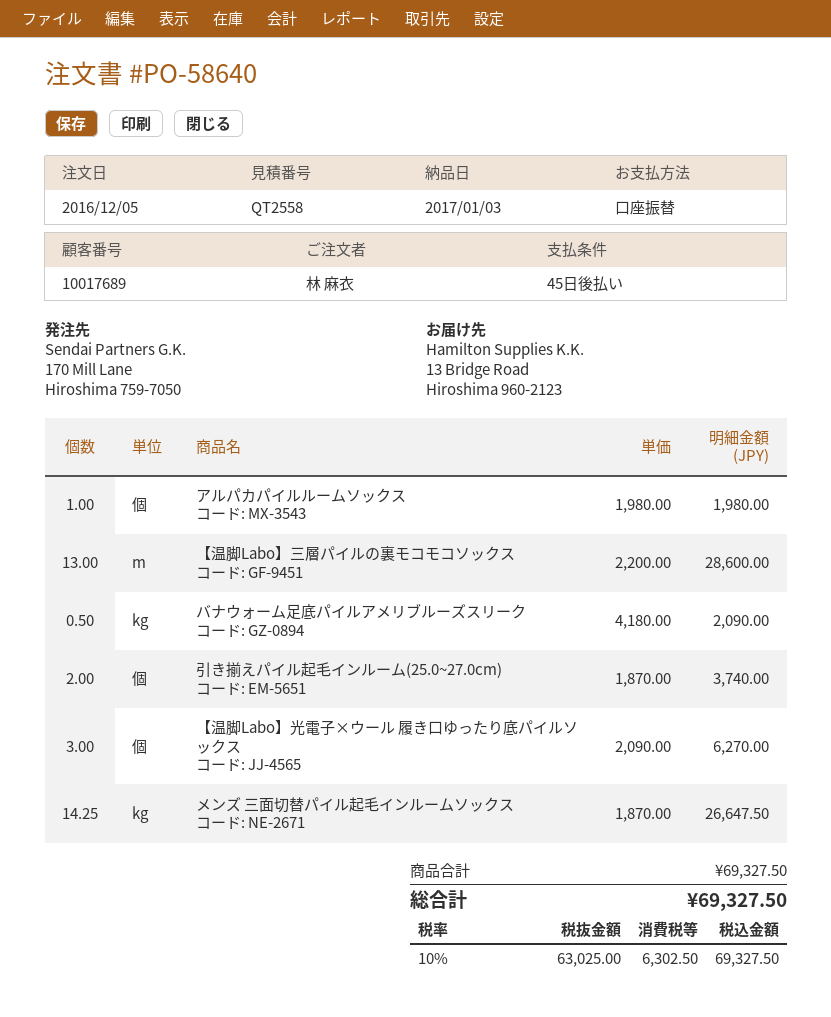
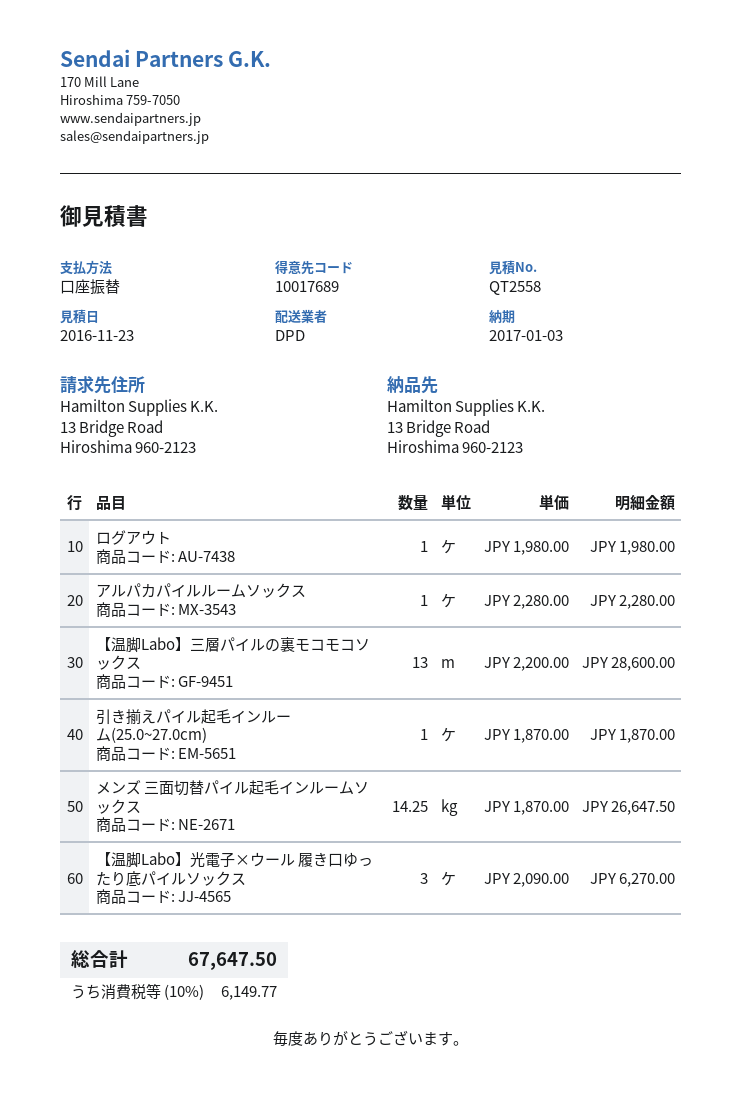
アルパカパイルルームソックス: 1 x 1980.00 = 1980.00 -> 1 x 2280.00 = 2280.00
バナウォーム足底パイルアメリブルーズスリーク: 0.5 x 4180.00 = 2090.00 -> none
引き揃えパイル起毛インルーム(25.0~27.0cm): 2 x 1870.00 = 3740.00 -> 1 x 1870.00 = 1870.00
ログアウト: none -> 1 x 1980.00 = 1980.00
tax: 10% = 6302.50 -> 10% = 6149.77
total: 69327.50 -> 67647.50

